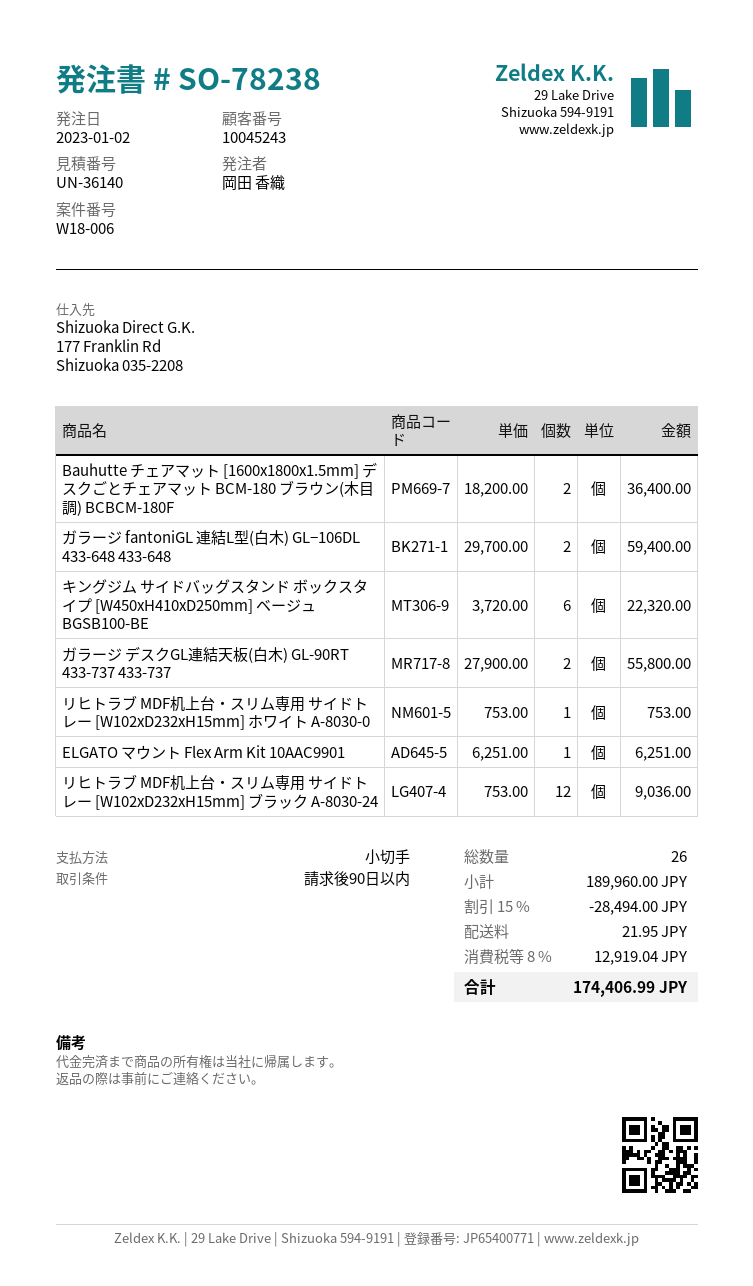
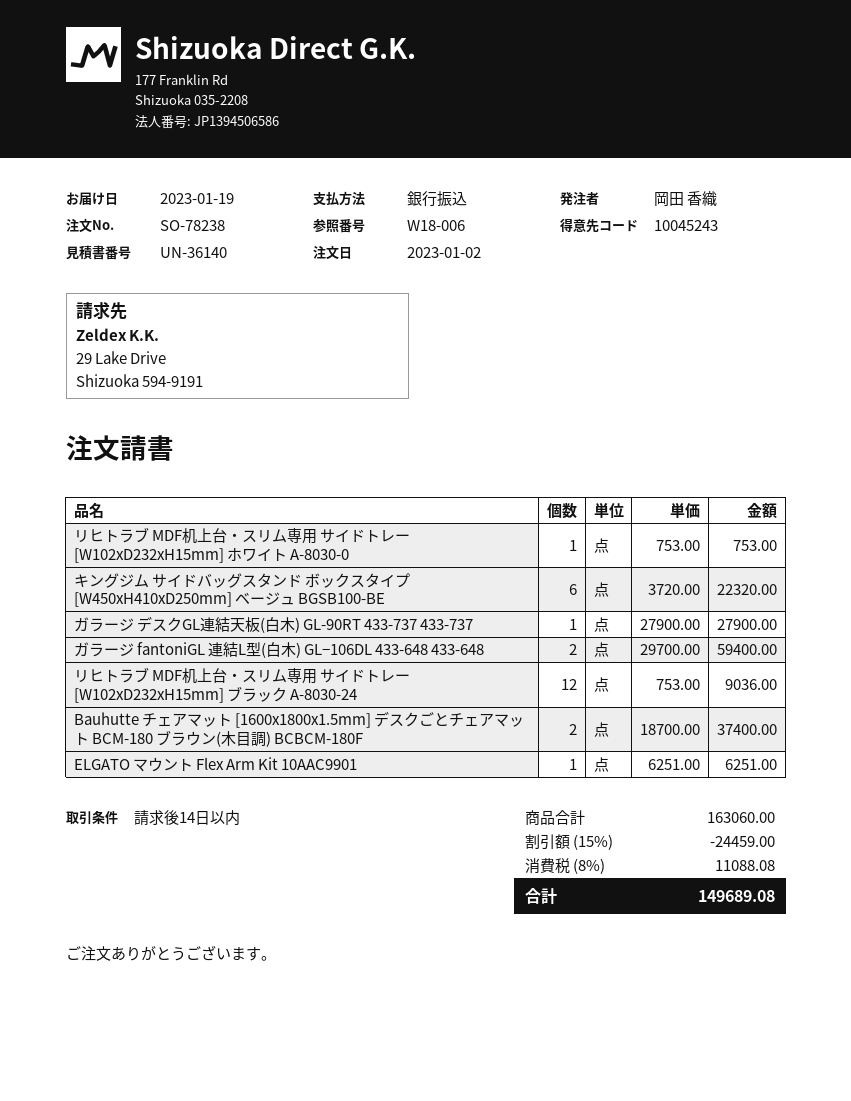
payment terms: 90 days -> 14 days
payment method: cheque -> bank transfer
Bauhutte チェアマット [1600x1800x1.5mm] デスクごとチェアマット BCM-180 ブラウン(木目調) BCBCM-180F: 2 x 18200.00 = 36400.00 -> 2 x 18700.00 = 37400.00
ガラージ デスクGL連結天板(白木) GL-90RT 433-737 433-737: 2 x 27900.00 = 55800.00 -> 1 x 27900.00 = 27900.00
subtotal: 189960.00 -> 163060.00
discount: 15% = 28494.00 -> 15% = 24459.00
shipping: 21.95 -> none
tax: 8% = 12919.04 -> 8% = 11088.08
total: 174406.99 -> 149689.08

